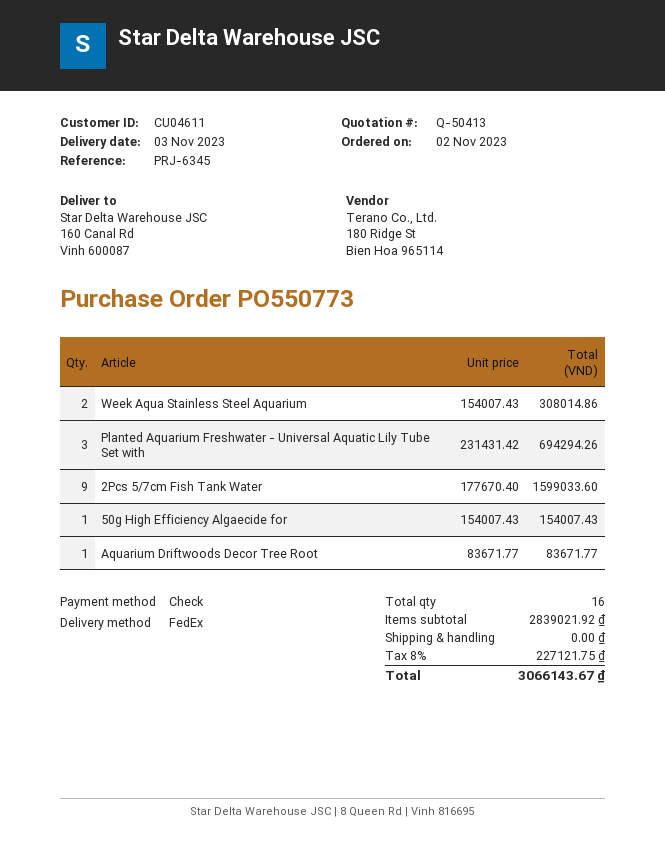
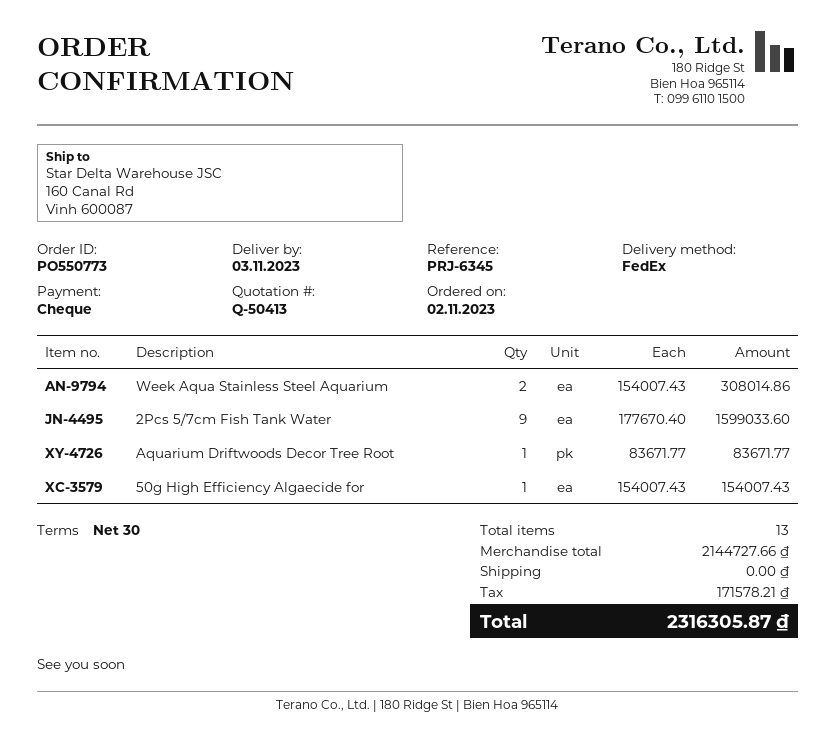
Planted Aquarium Freshwater - Universal Aquatic Lily Tube Set with: 3 x 231431.42 = 694294.26 -> none
total quantity: 16 -> 13
subtotal: 2839021.92 -> 2144727.66
tax: 227121.75 -> 171578.21
total: 3066143.67 -> 2316305.87

